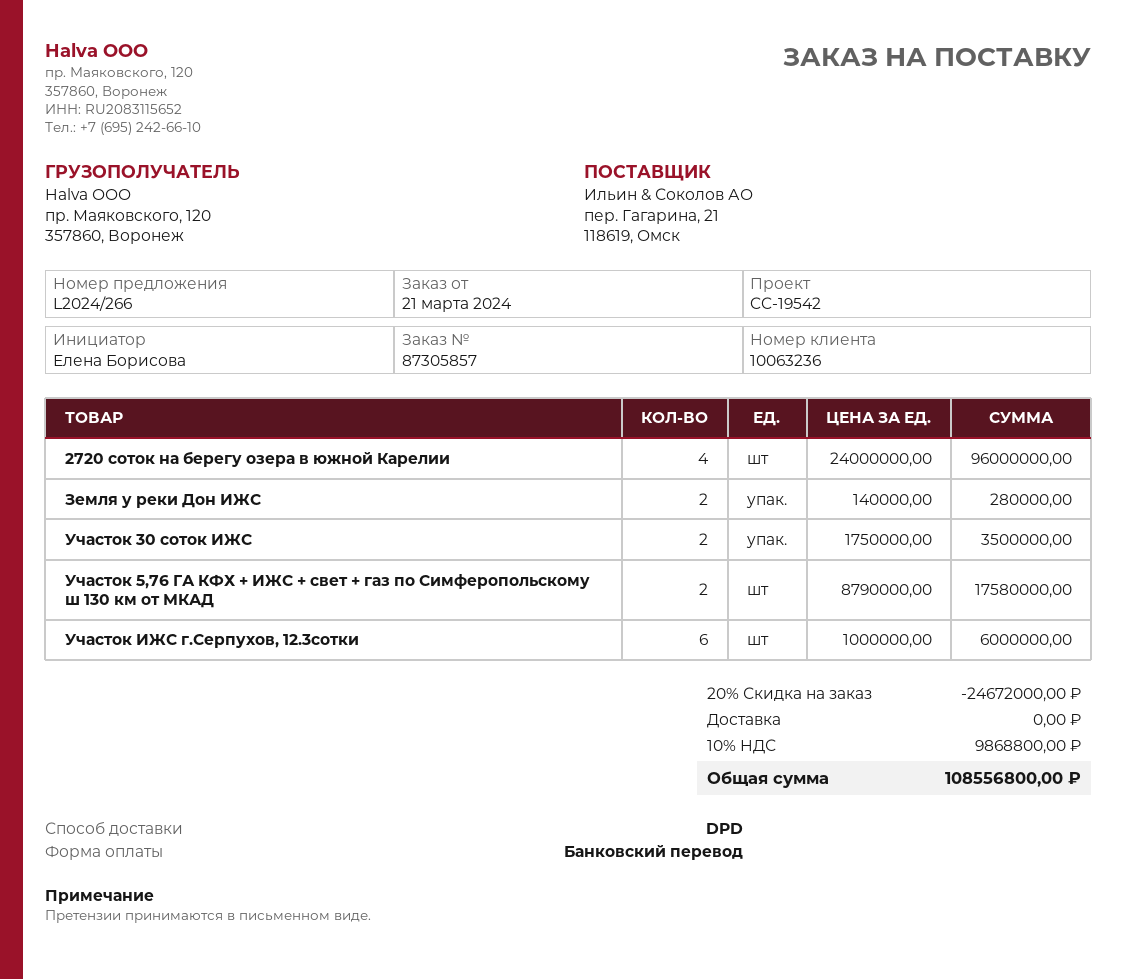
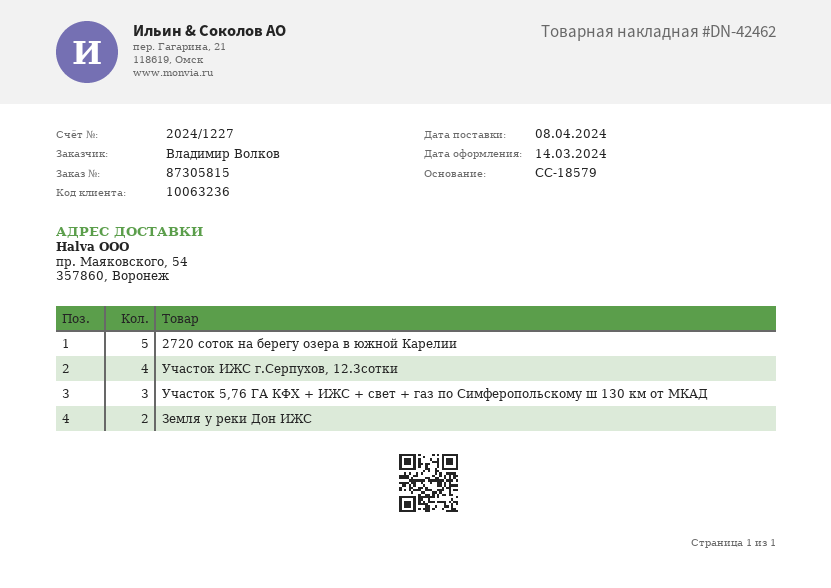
order number: 87305857 -> 87305815
order date: 2024-03-21 -> 2024-03-14
reference: CC-19542 -> CC-18579
ordered by: Елена Борисова -> Владимир Волков
ship to: пр. Маяковского, 120, 357860, Воронеж -> пр. Маяковского, 54, 357860, Воронеж
2720 соток на берегу озера в южной Карелии: 4 -> 5
Участок 30 соток ИЖС: 2 -> none
Участок 5,76 ГА КФХ + ИЖС + свет + газ по Симферопольскому ш 130 км от МКАД: 2 -> 3
Участок ИЖС г.Серпухов, 12.3сотки: 6 -> 4

